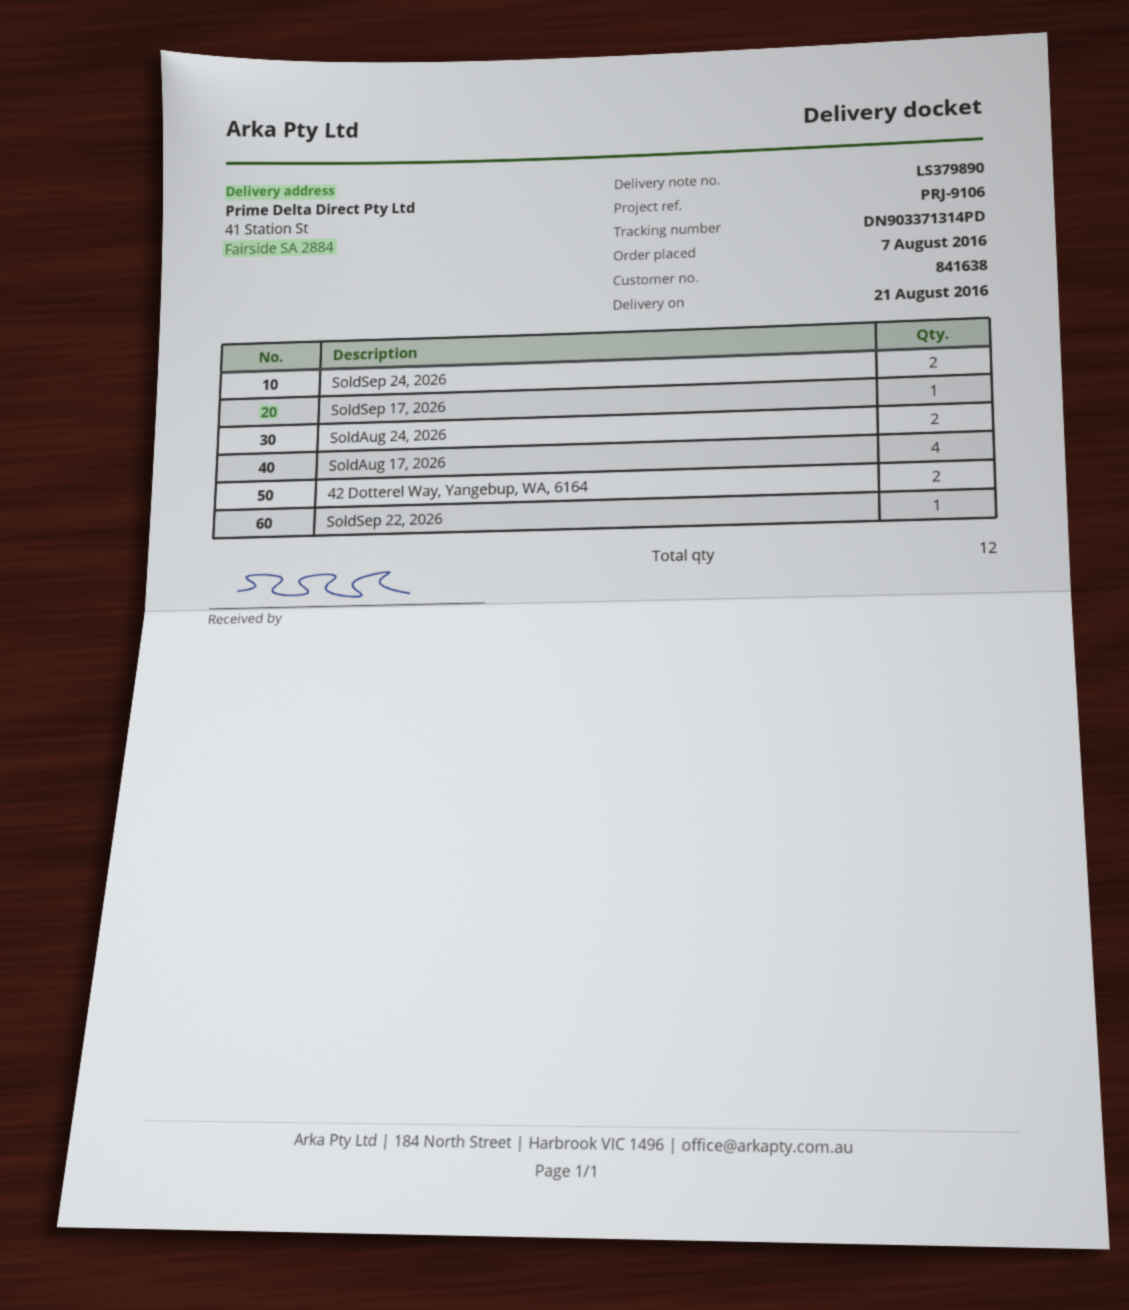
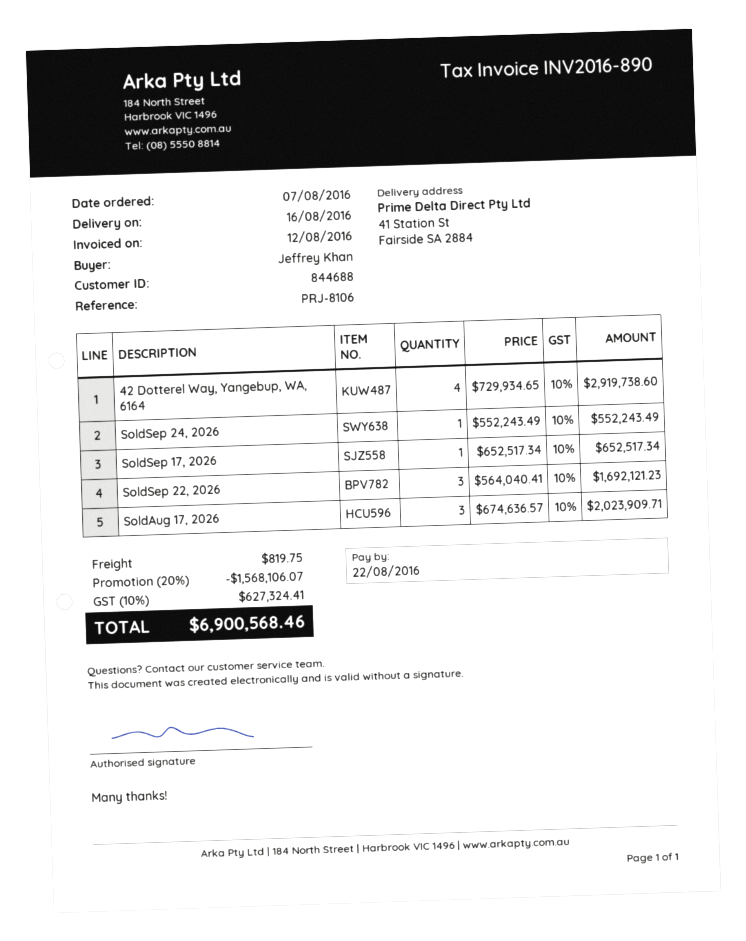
delivery date: 2016-08-21 -> 2016-08-16
customer number: 841638 -> 844688
reference: PRJ-9106 -> PRJ-8106
SoldSep 24, 2026: 2 -> 1
SoldAug 24, 2026: 2 -> none
SoldAug 17, 2026: 4 -> 3
42 Dotterel Way, Yangebup, WA, 6164: 2 -> 4
SoldSep 22, 2026: 1 -> 3

